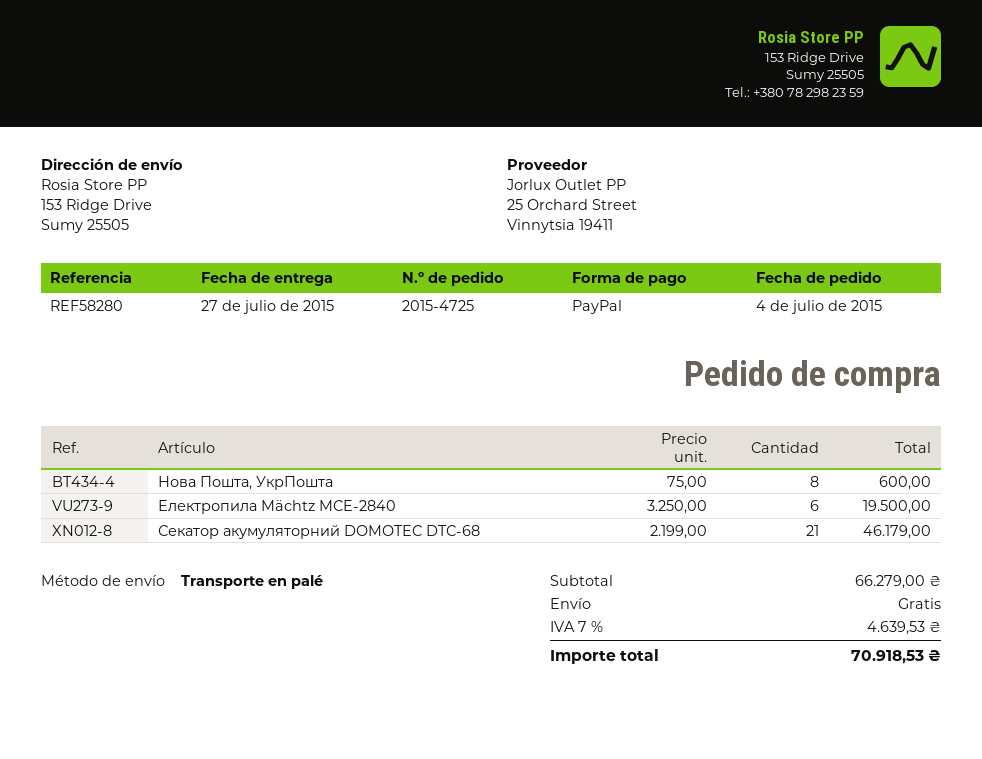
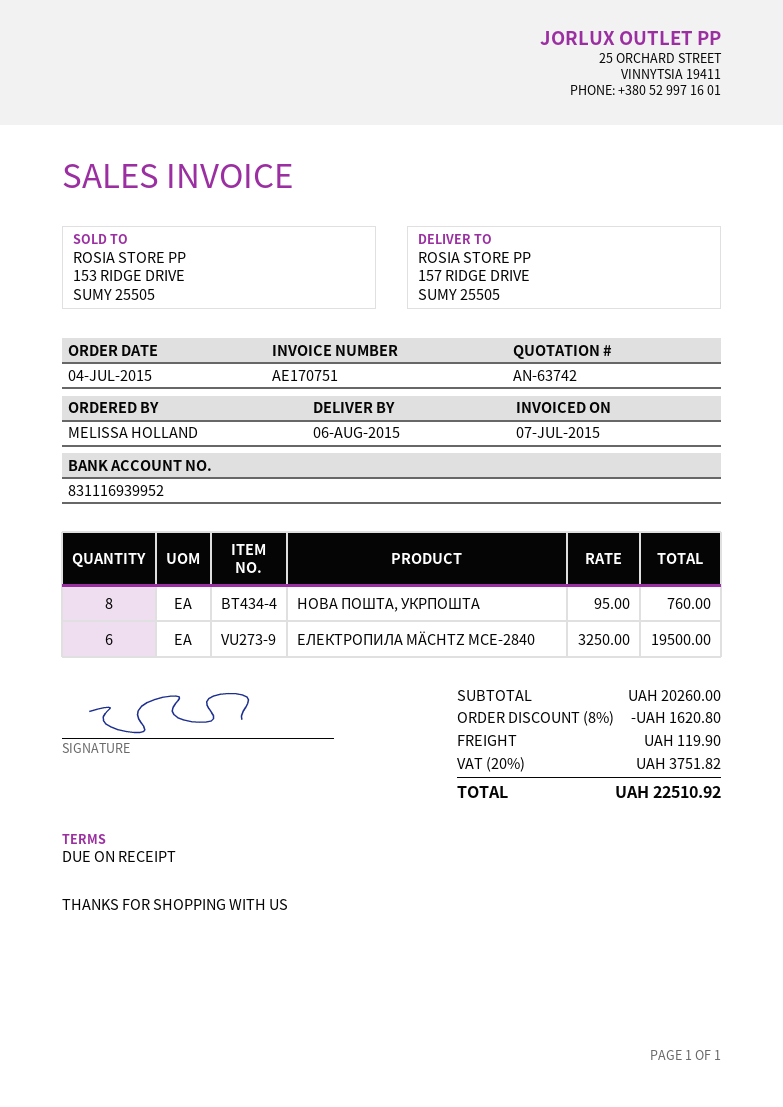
delivery date: 2015-07-27 -> 2015-08-06
ship to: 153 Ridge Drive, Sumy 25505 -> 157 RIDGE DRIVE, SUMY 25505
Нова Пошта, УкрПошта: 8 x 75.00 = 600.00 -> 8 x 95.00 = 760.00
Секатор акумуляторний DOMOTEC DTC-68: 21 x 2199.00 = 46179.00 -> none
subtotal: 66279.00 -> 20260.00
discount: none -> 8% = 1620.80
shipping: 0.00 -> 119.90
tax: 7% = 4639.53 -> 20% = 3751.82
total: 70918.53 -> 22510.92

